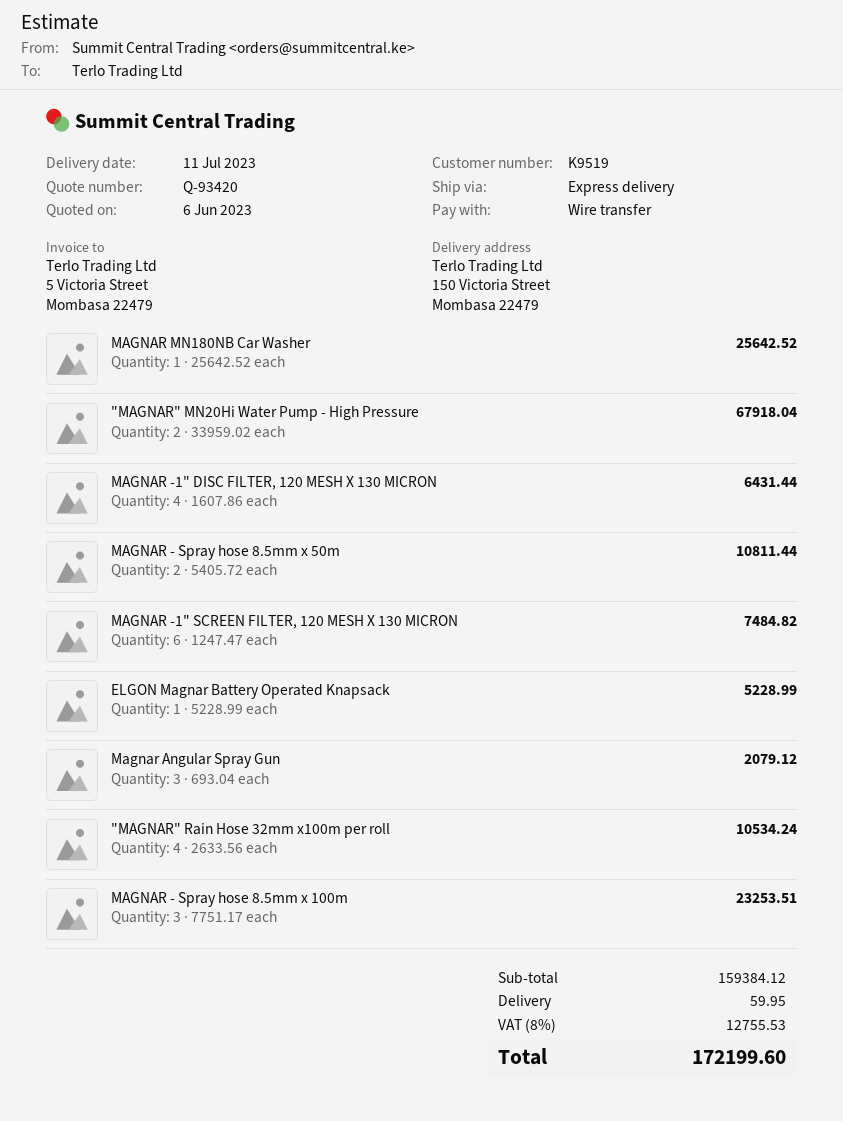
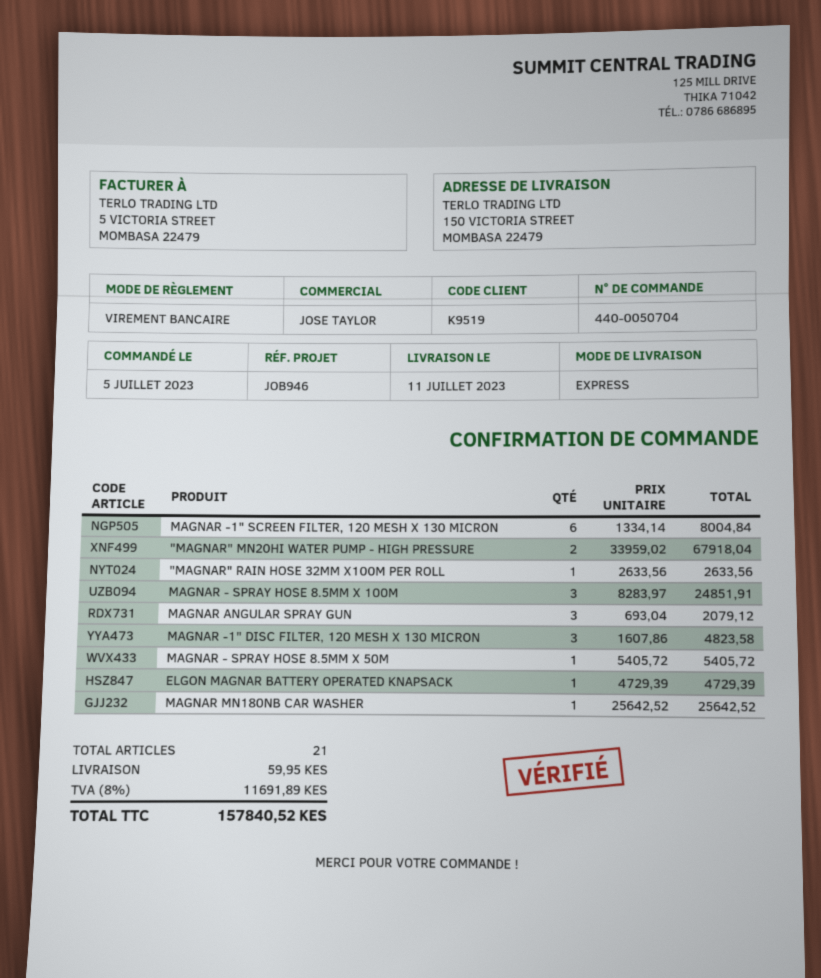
MAGNAR -1" DISC FILTER, 120 MESH X 130 MICRON: 4 x 1607.86 = 6431.44 -> 3 x 1607.86 = 4823.58
MAGNAR - Spray hose 8.5mm x 50m: 2 x 5405.72 = 10811.44 -> 1 x 5405.72 = 5405.72
MAGNAR -1" SCREEN FILTER, 120 MESH X 130 MICRON: 6 x 1247.47 = 7484.82 -> 6 x 1334.14 = 8004.84
ELGON Magnar Battery Operated Knapsack: 1 x 5228.99 = 5228.99 -> 1 x 4729.39 = 4729.39
"MAGNAR" Rain Hose 32mm x100m per roll: 4 x 2633.56 = 10534.24 -> 1 x 2633.56 = 2633.56
MAGNAR - Spray hose 8.5mm x 100m: 3 x 7751.17 = 23253.51 -> 3 x 8283.97 = 24851.91
tax: 8% = 12755.53 -> 8% = 11691.89
total: 172199.60 -> 157840.52

